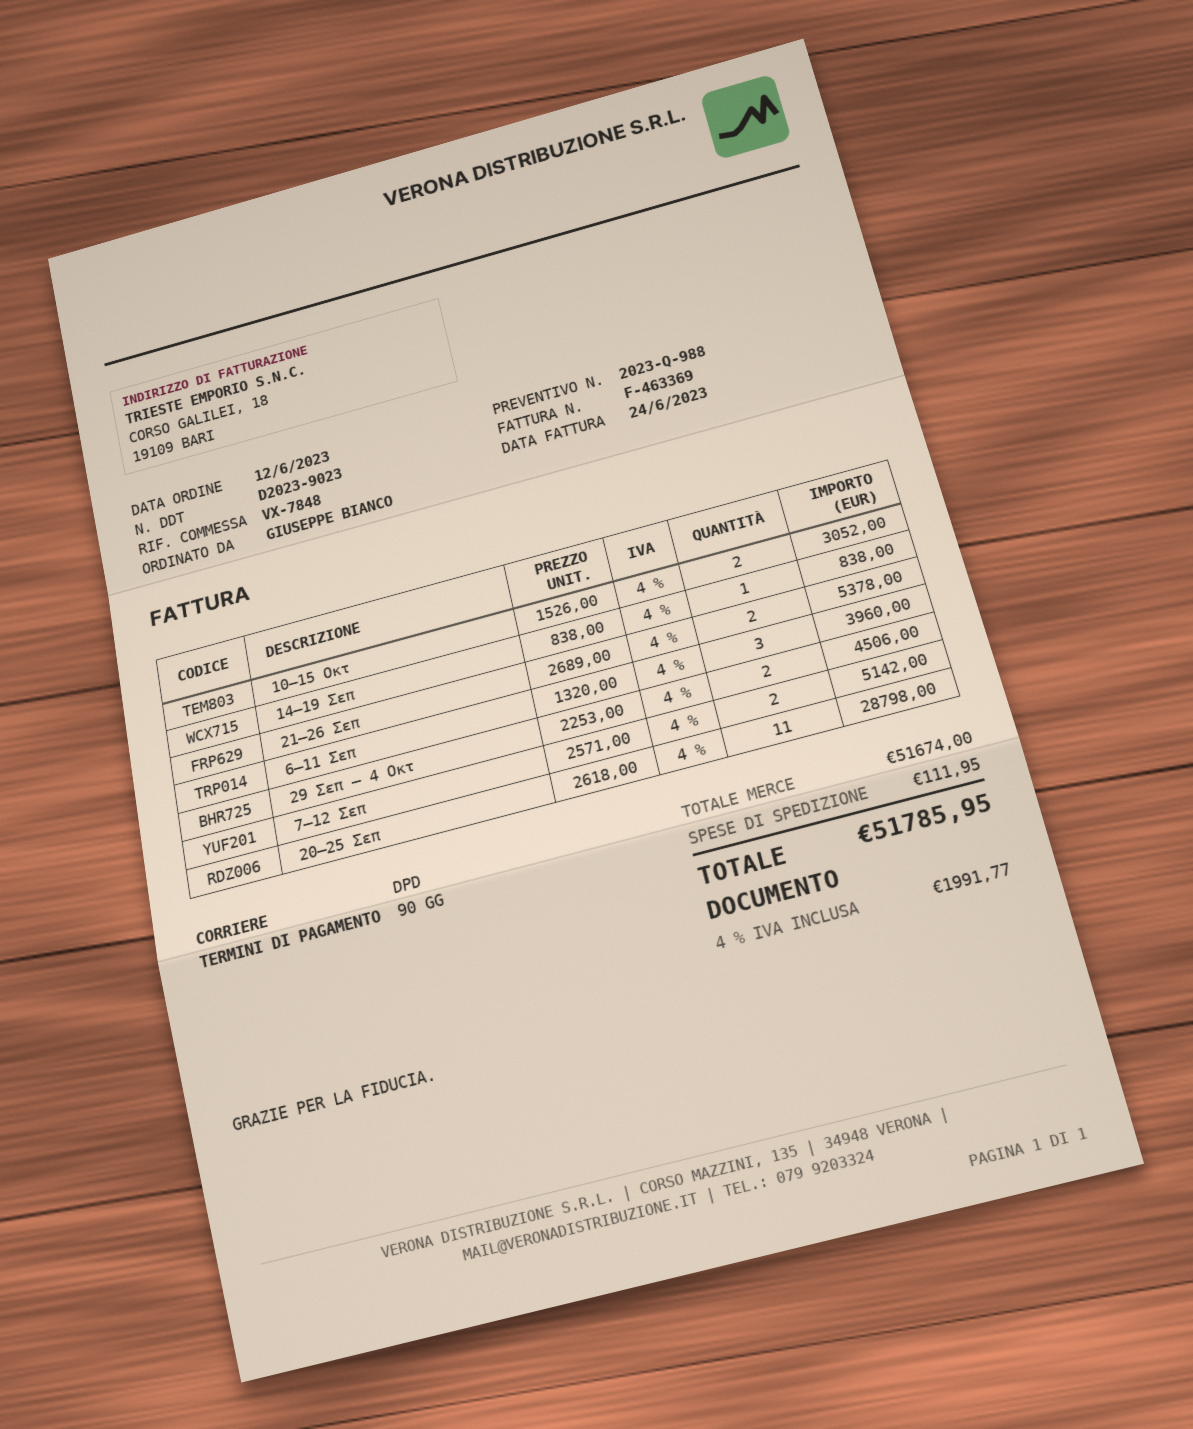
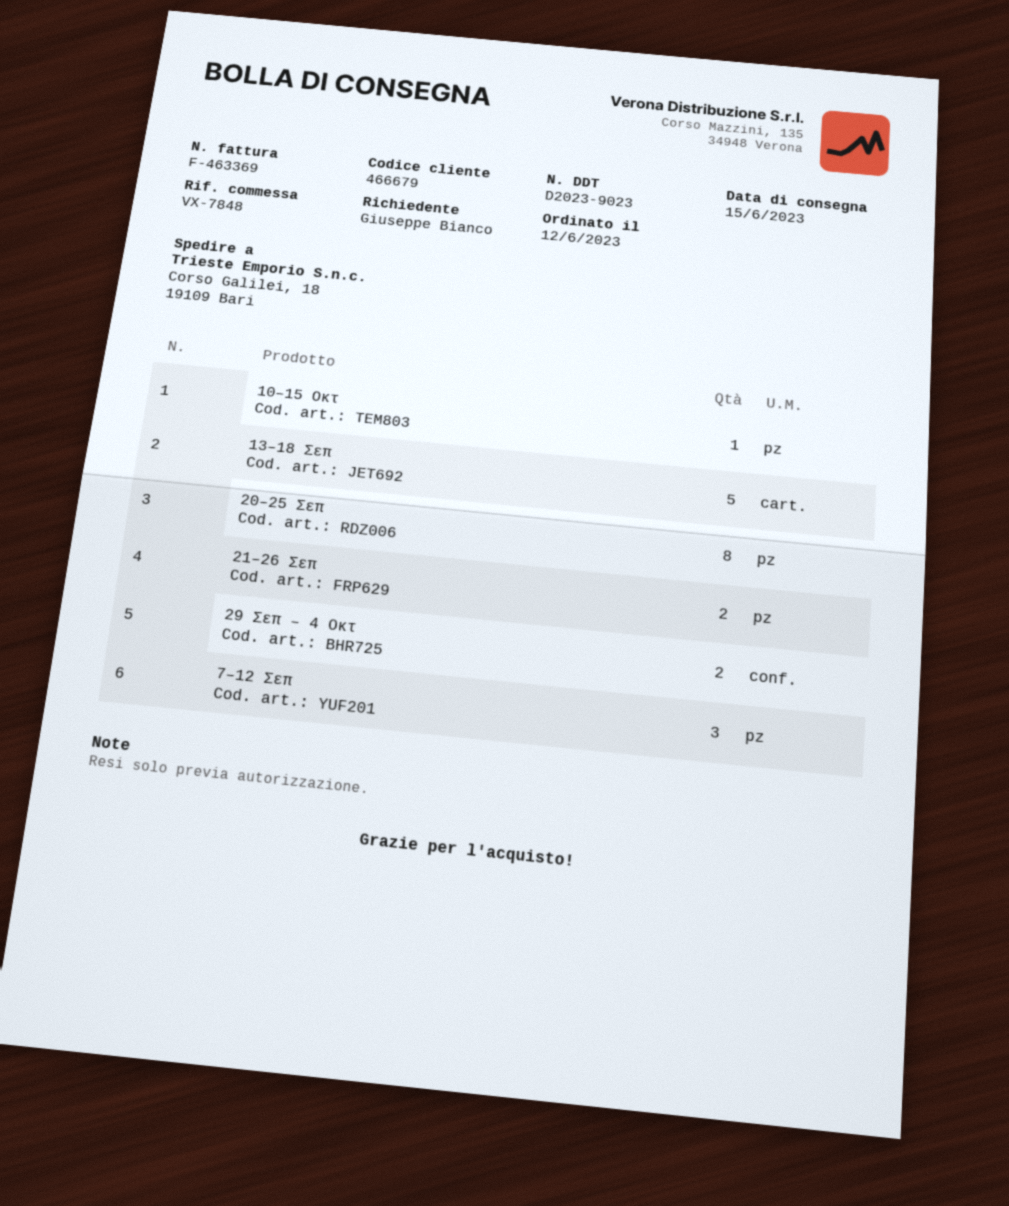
10–15 Οκτ: 2 -> 1
14–19 Σεπ: 1 -> none
6–11 Σεπ: 3 -> none
7–12 Σεπ: 2 -> 3
20–25 Σεπ: 11 -> 8
13–18 Σεπ: none -> 5

